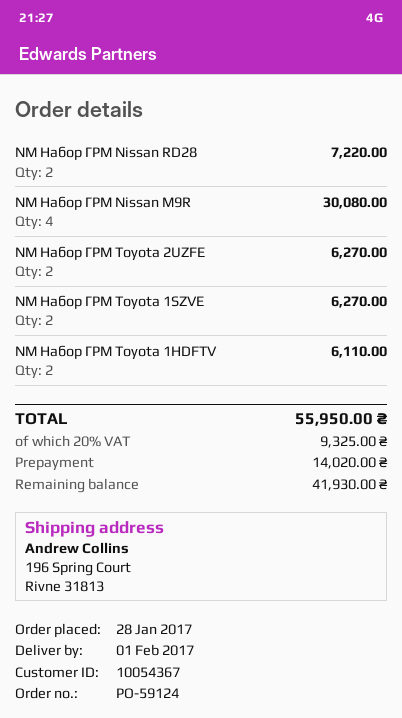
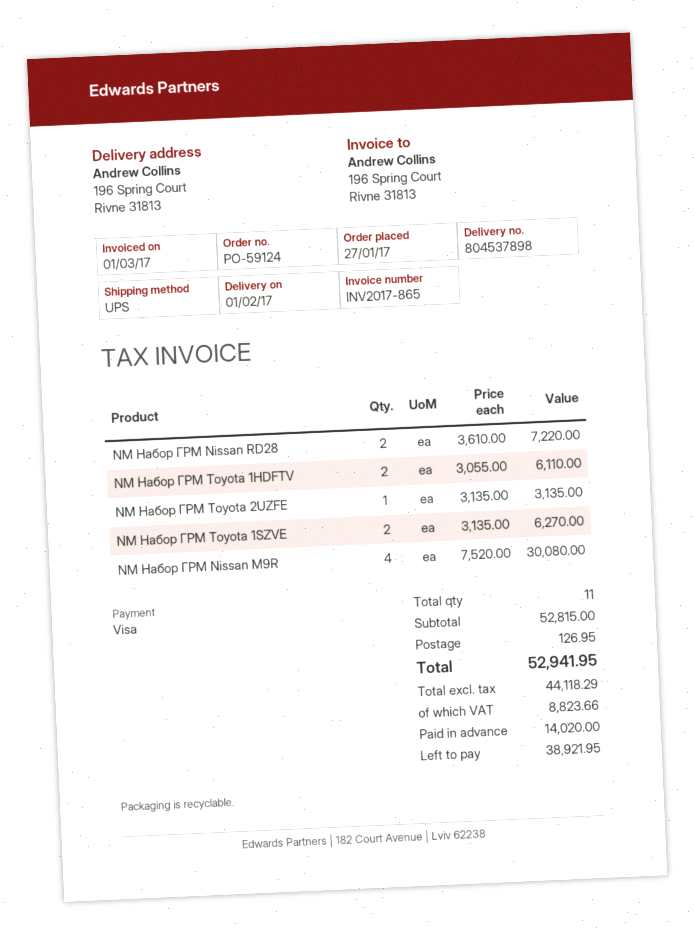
order date: 2017-01-28 -> 2017-01-27
NM Набор ГРМ Toyota 2UZFE: 2 for 6270.00 -> 1 for 3135.00
shipping: none -> 126.95
tax: 9325.00 -> 8823.66
total: 55950.00 -> 52941.95
balance: 41930.00 -> 38921.95

